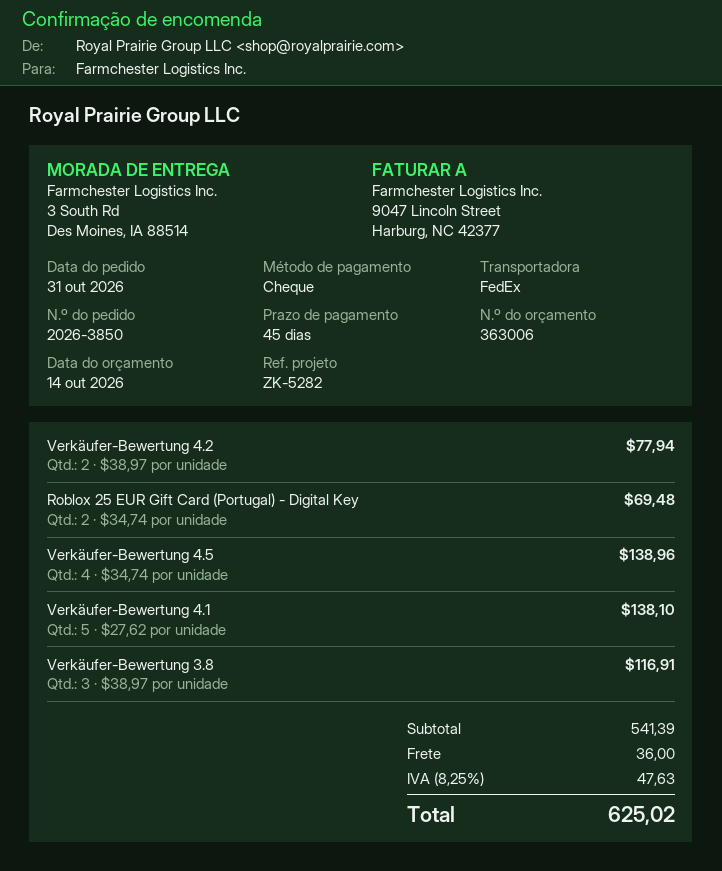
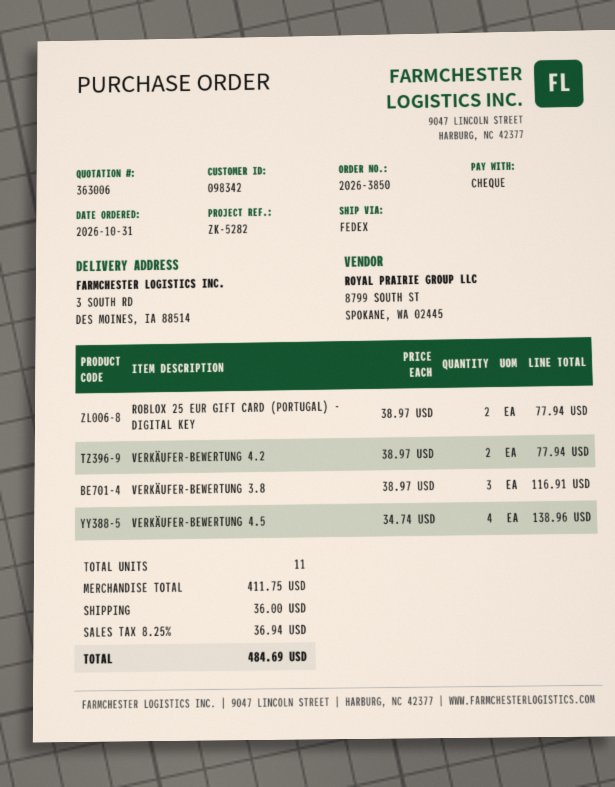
Roblox 25 EUR Gift Card (Portugal) - Digital Key: 2 x 34.74 = 69.48 -> 2 x 38.97 = 77.94
Verkäufer-Bewertung 4.1: 5 x 27.62 = 138.10 -> none
subtotal: 541.39 -> 411.75
tax: 8.25% = 47.63 -> 8.25% = 36.94
total: 625.02 -> 484.69

